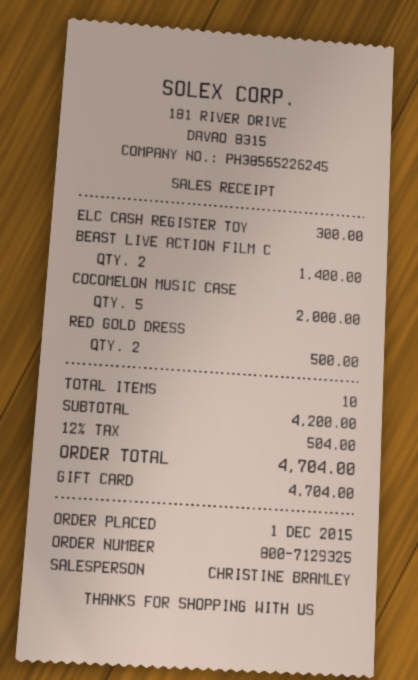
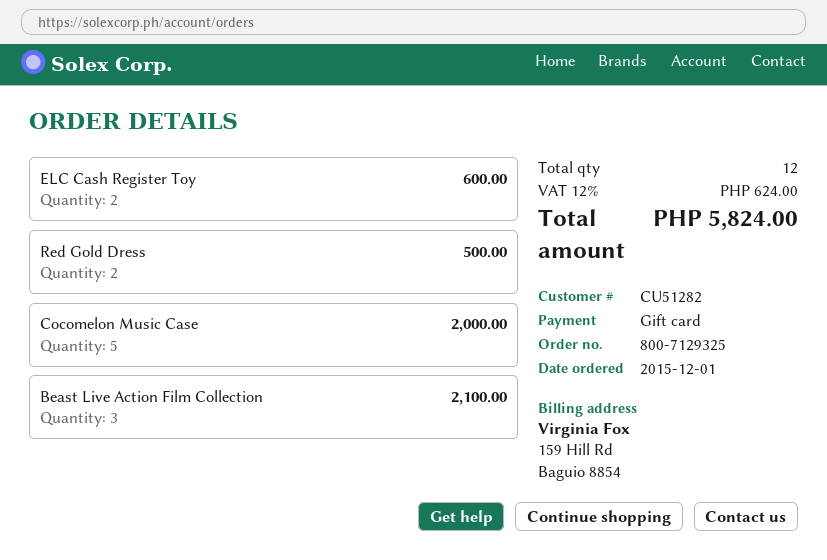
ELC CASH REGISTER TOY: 1 for 300.00 -> 2 for 600.00
BEAST LIVE ACTION FILM C: 2 for 1400.00 -> 3 for 2100.00
total quantity: 10 -> 12
tax: 12% = 504.00 -> 12% = 624.00
total: 4704.00 -> 5824.00

